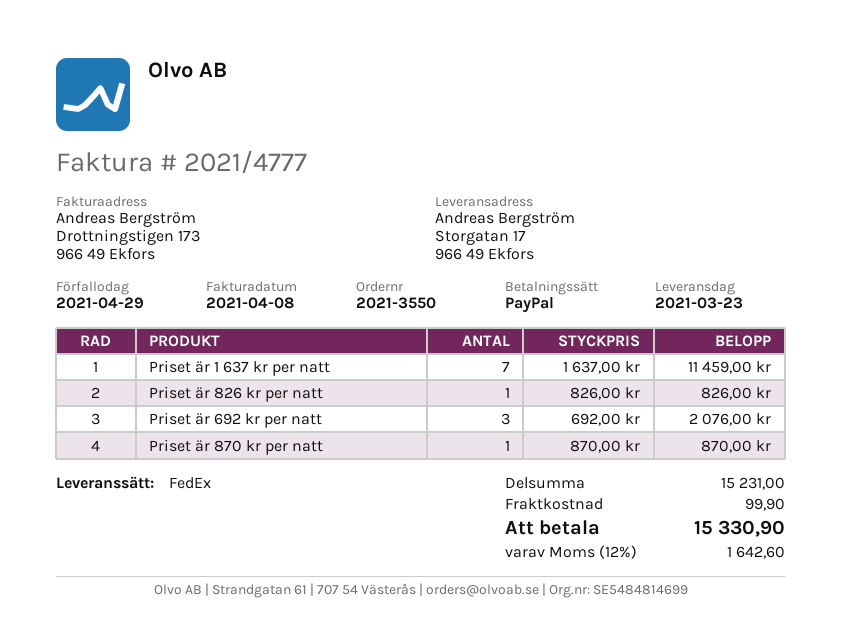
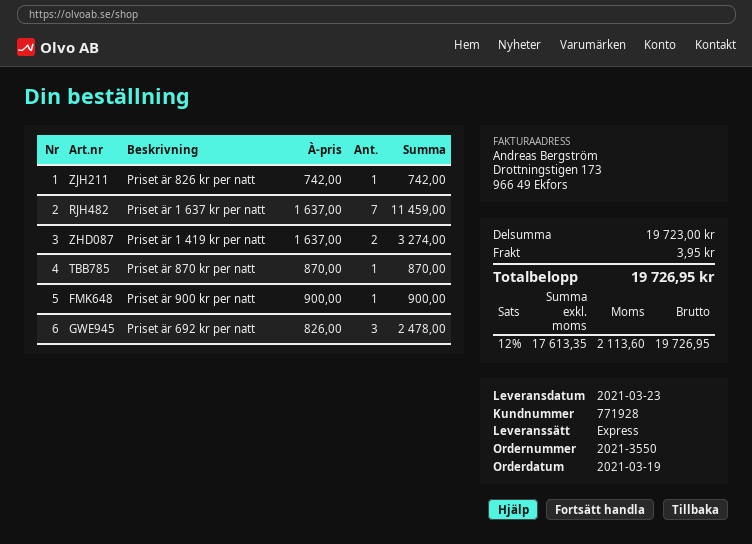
shipping method: FedEx -> express
Priset är 826 kr per natt: 1 x 826.00 = 826.00 -> 1 x 742.00 = 742.00
Priset är 692 kr per natt: 3 x 692.00 = 2076.00 -> 3 x 826.00 = 2478.00
Priset är 1 419 kr per natt: none -> 2 x 1637.00 = 3274.00
Priset är 900 kr per natt: none -> 1 x 900.00 = 900.00
subtotal: 15231.00 -> 19723.00
shipping: 99.90 -> 3.95
tax: 12% = 1642.60 -> 12% = 2113.60
total: 15330.90 -> 19726.95

